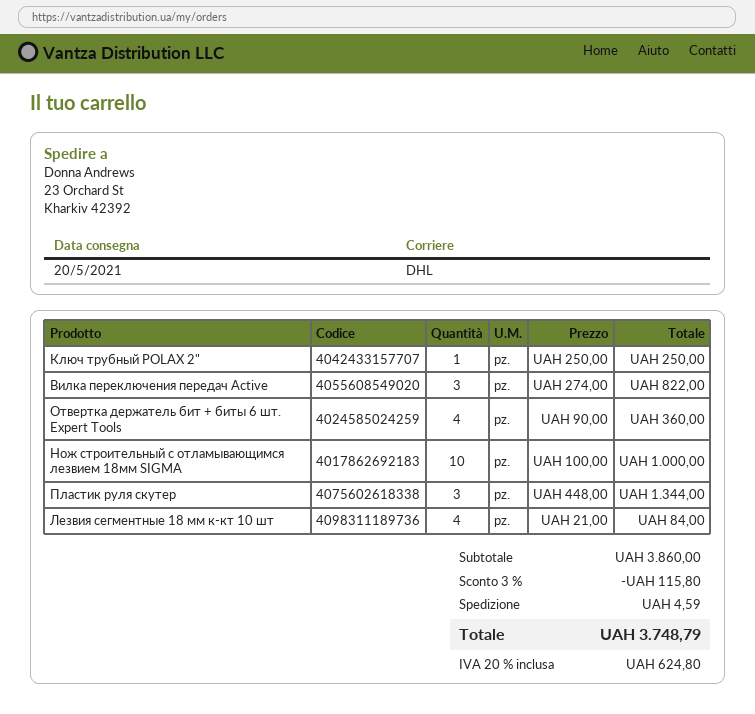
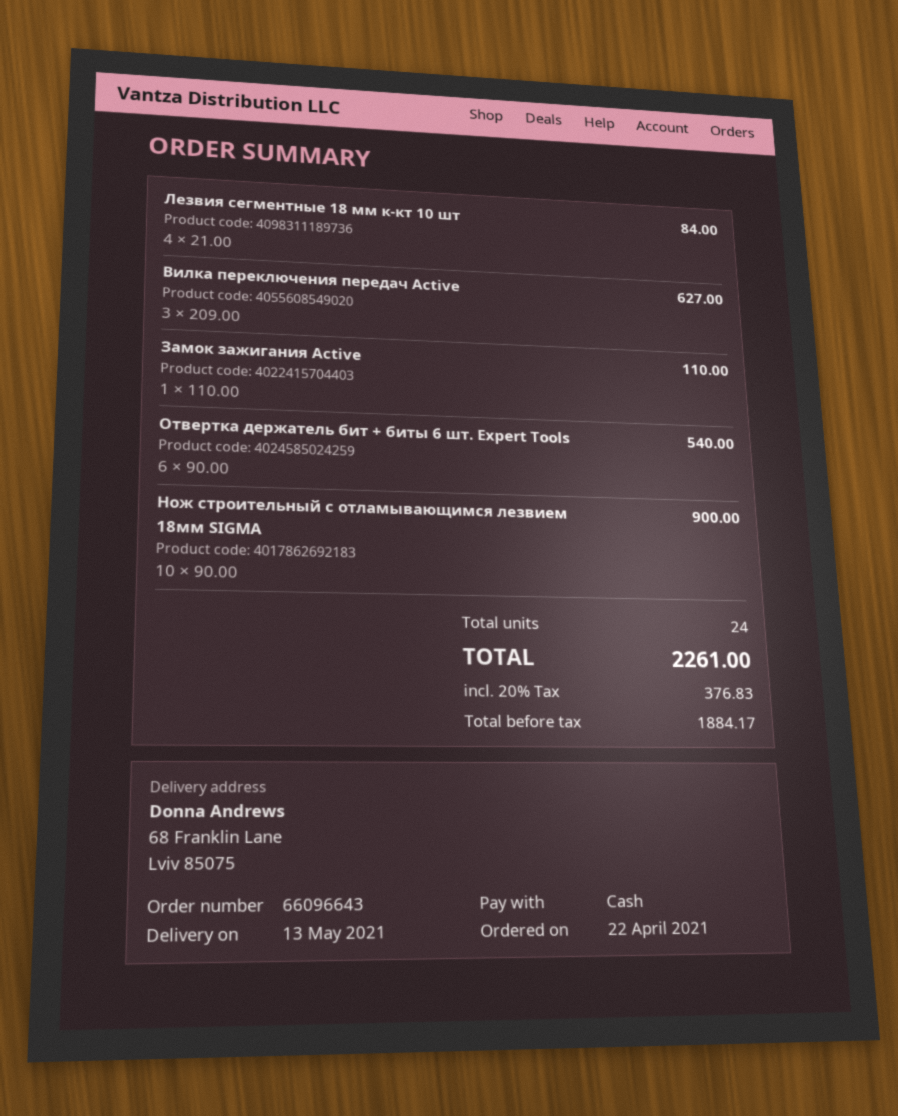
delivery date: 2021-05-20 -> 2021-05-13
ship to: 23 Orchard St, Kharkiv 42392 -> 68 Franklin Lane, Lviv 85075
Ключ трубный POLAX 2": 1 x 250.00 = 250.00 -> none
Вилка переключения передач Active: 3 x 274.00 = 822.00 -> 3 x 209.00 = 627.00
Отвертка держатель бит + биты 6 шт. Expert Tools: 4 x 90.00 = 360.00 -> 6 x 90.00 = 540.00
Нож строительный с отламывающимся лезвием 18мм SIGMA: 10 x 100.00 = 1000.00 -> 10 x 90.00 = 900.00
Пластик руля скутер: 3 x 448.00 = 1344.00 -> none
Замок зажигания Active: none -> 1 x 110.00 = 110.00
discount: 3% = 115.80 -> none
shipping: 4.59 -> none
tax: 20% = 624.80 -> 20% = 376.83
total: 3748.79 -> 2261.00

